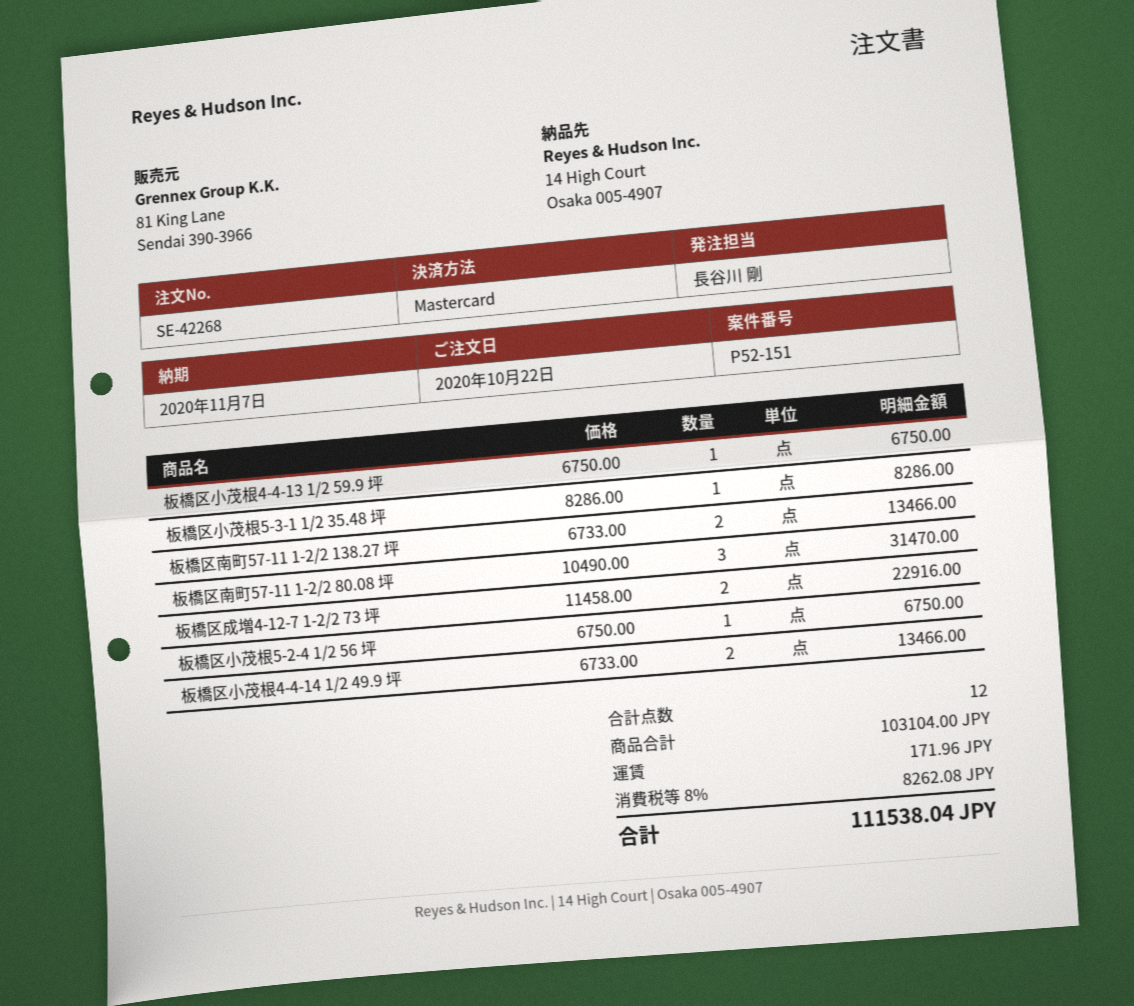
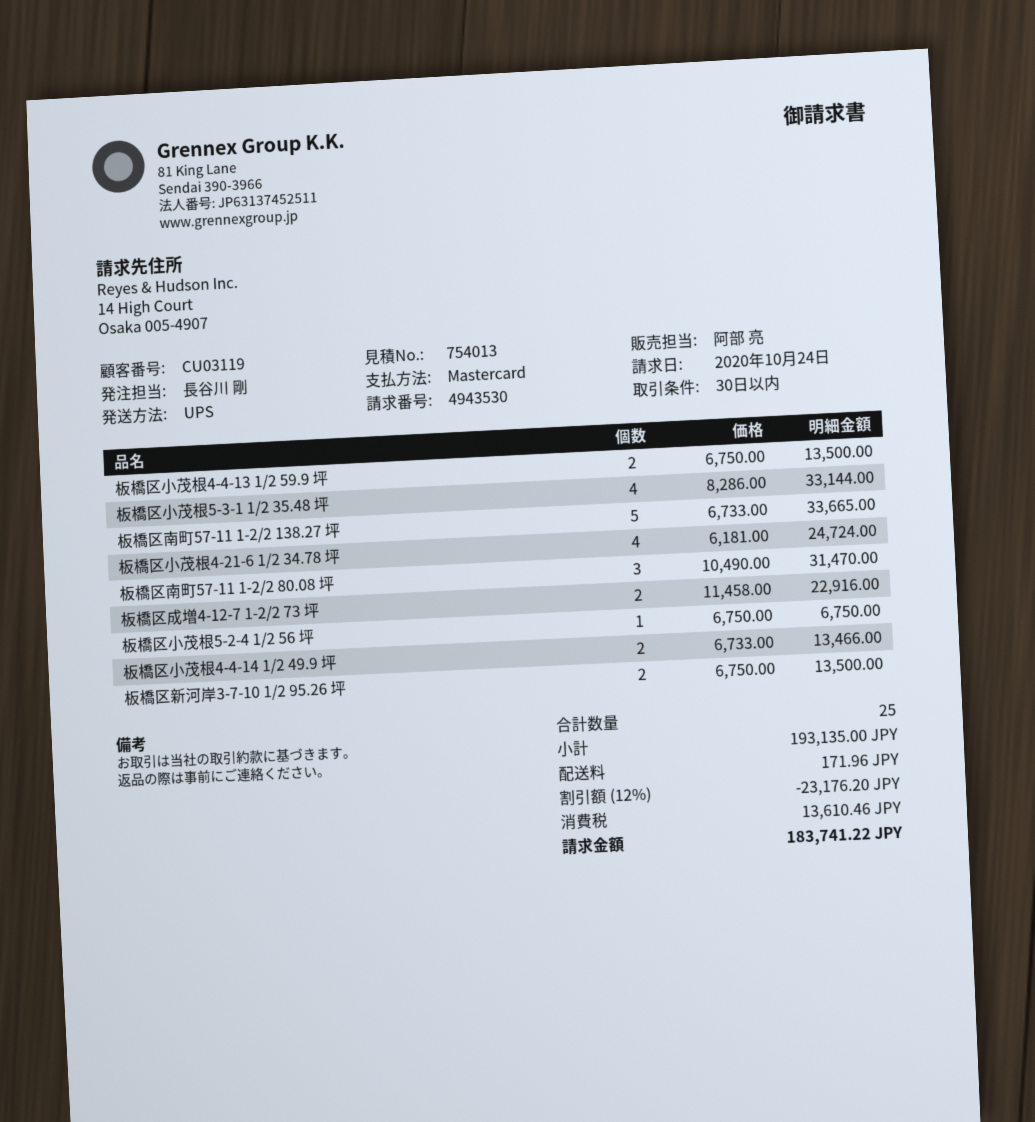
板橋区小茂根4-4-13 1/2 59.9 坪: 1 x 6750.00 = 6750.00 -> 2 x 6750.00 = 13500.00
板橋区小茂根5-3-1 1/2 35.48 坪: 1 x 8286.00 = 8286.00 -> 4 x 8286.00 = 33144.00
板橋区南町57-11 1-2/2 138.27 坪: 2 x 6733.00 = 13466.00 -> 5 x 6733.00 = 33665.00
板橋区小茂根4-21-6 1/2 34.78 坪: none -> 4 x 6181.00 = 24724.00
板橋区新河岸3-7-10 1/2 95.26 坪: none -> 2 x 6750.00 = 13500.00
total quantity: 12 -> 25
subtotal: 103104.00 -> 193135.00
discount: none -> 12% = 23176.20
tax: 8262.08 -> 13610.46
total: 111538.04 -> 183741.22

